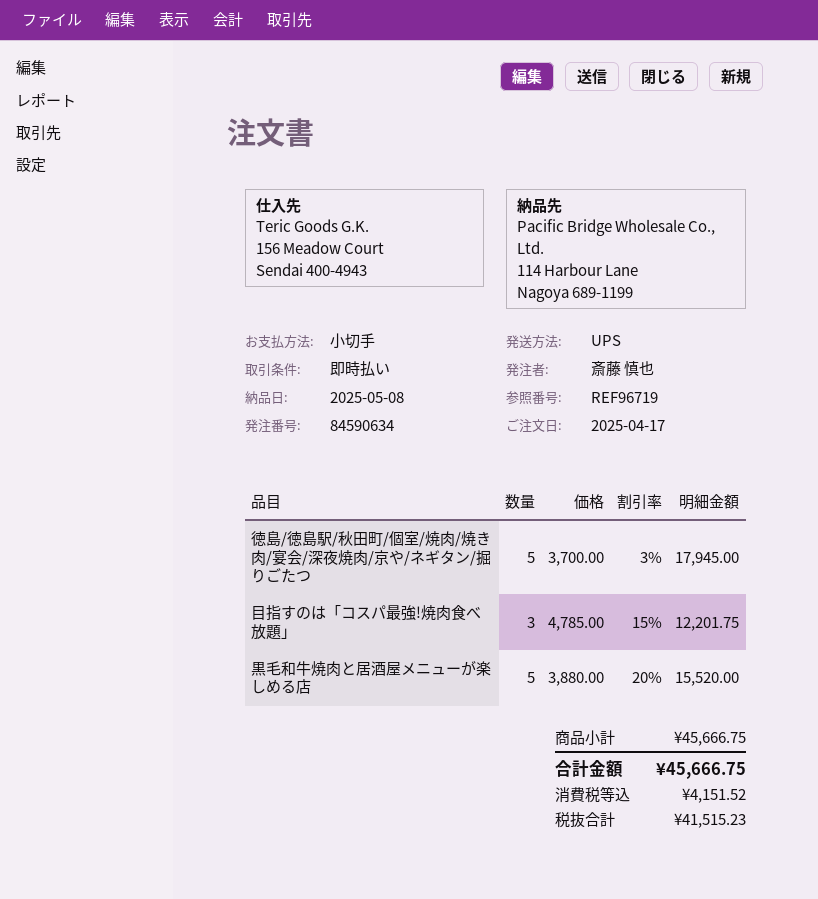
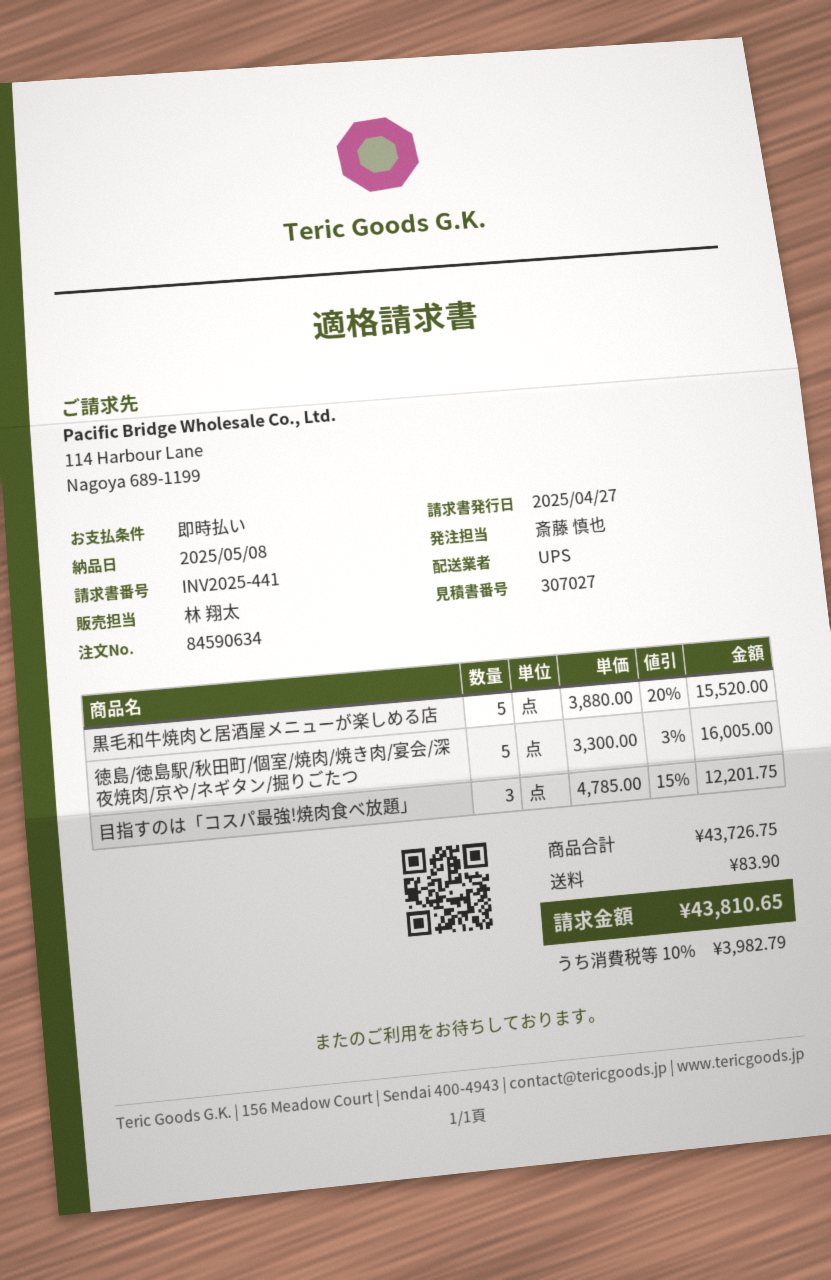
徳島/徳島駅/秋田町/個室/焼肉/焼き肉/宴会/深夜焼肉/京や/ネギタン/掘りごたつ: 5 x 3700.00 - 3% = 17945.00 -> 5 x 3300.00 - 3% = 16005.00
subtotal: 45666.75 -> 43726.75
shipping: none -> 83.90
tax: 4151.52 -> 3982.79
total: 45666.75 -> 43810.65

